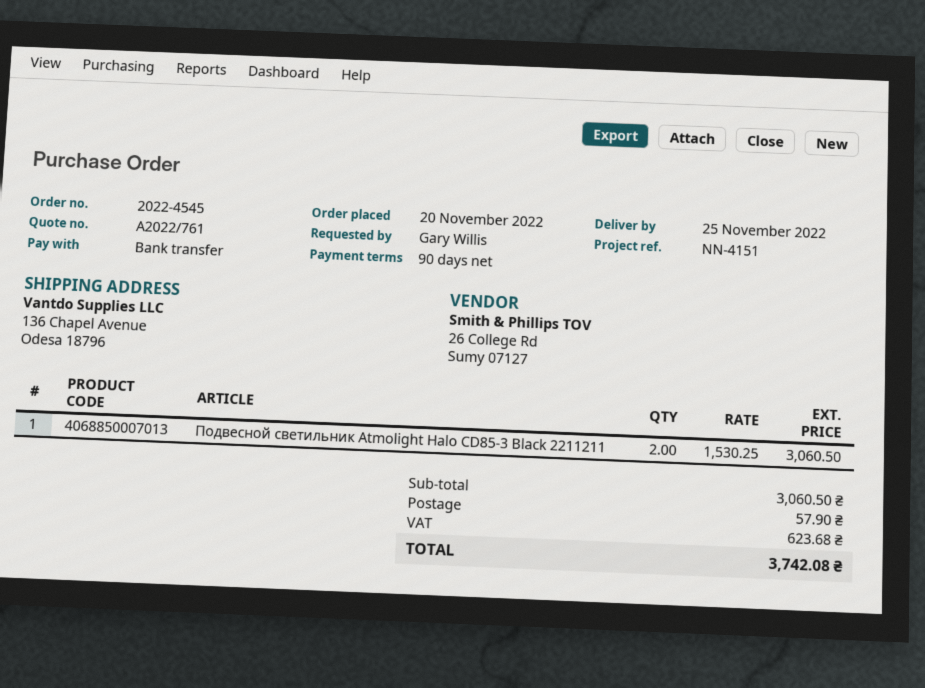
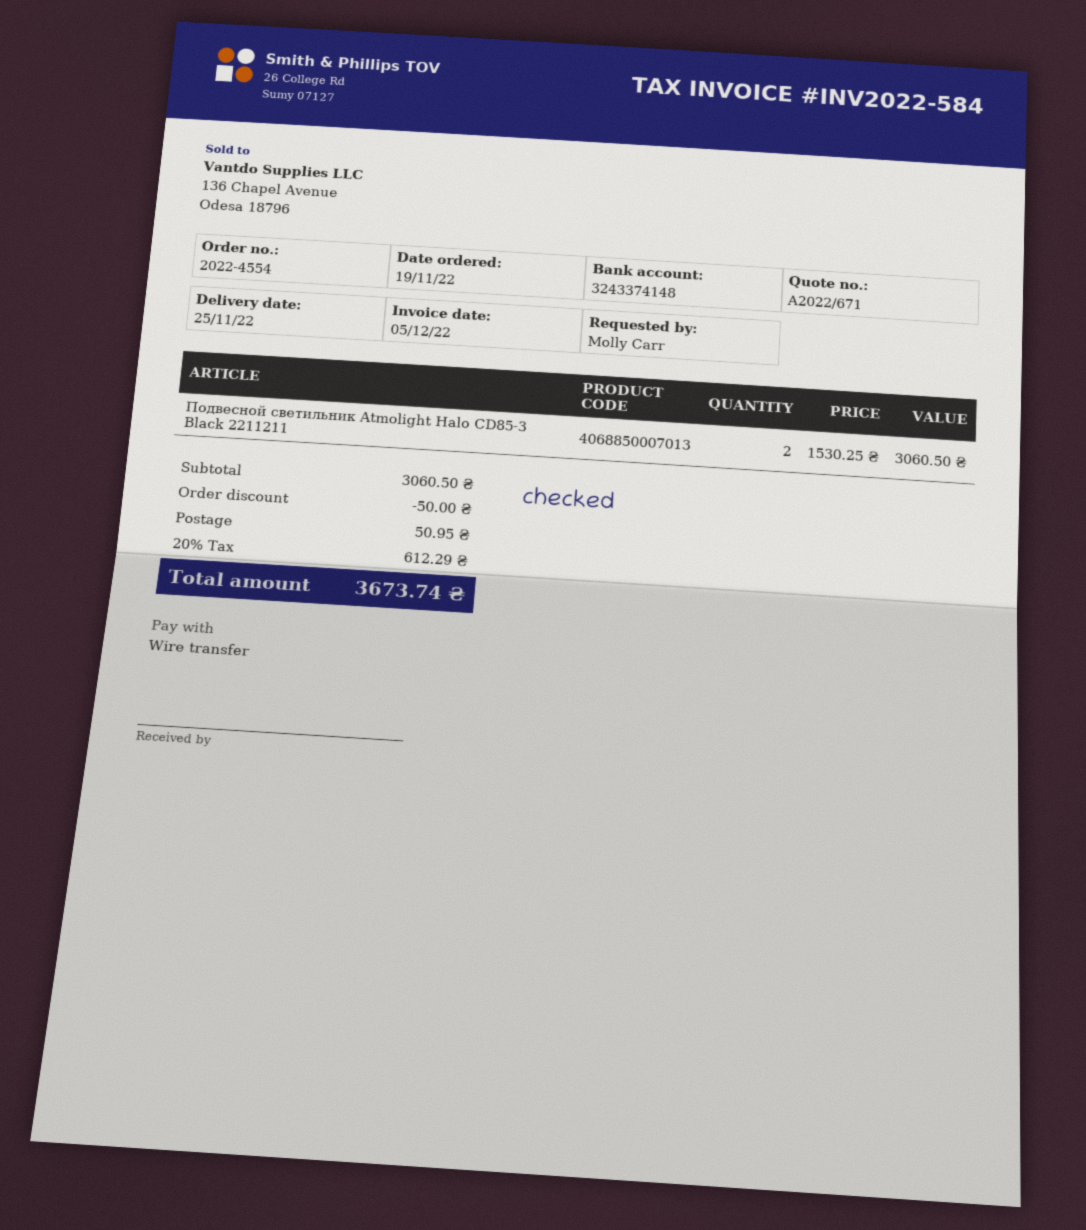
quote number: A2022/761 -> A2022/671
order number: 2022-4545 -> 2022-4554
order date: 2022-11-20 -> 2022-11-19
ordered by: Gary Willis -> Molly Carr
discount: none -> 50.00
shipping: 57.90 -> 50.95
tax: 623.68 -> 612.29
total: 3742.08 -> 3673.74

